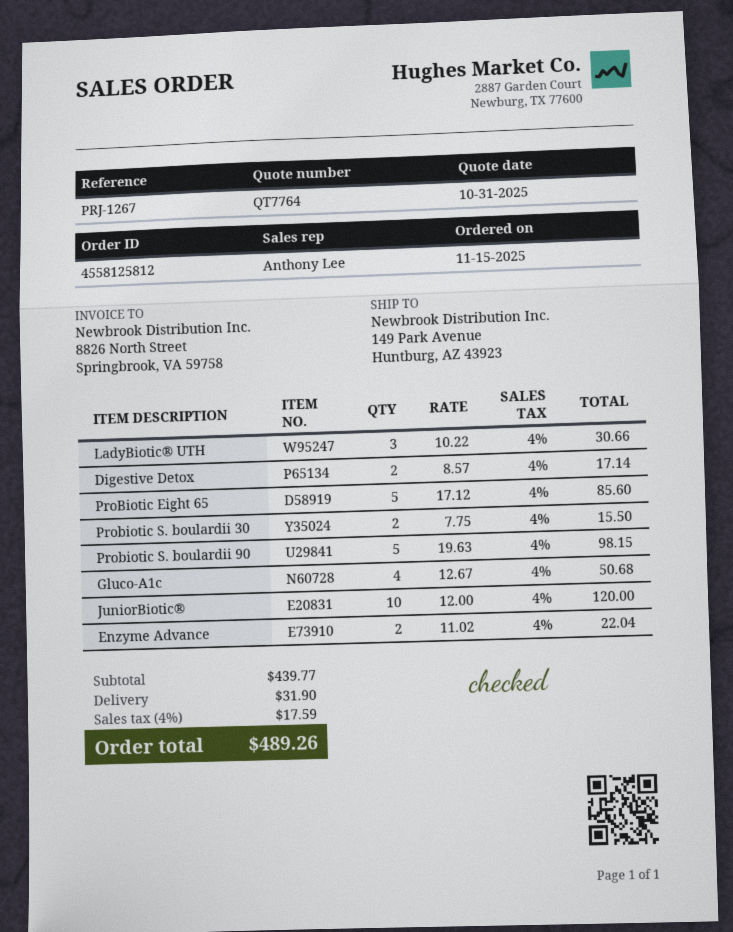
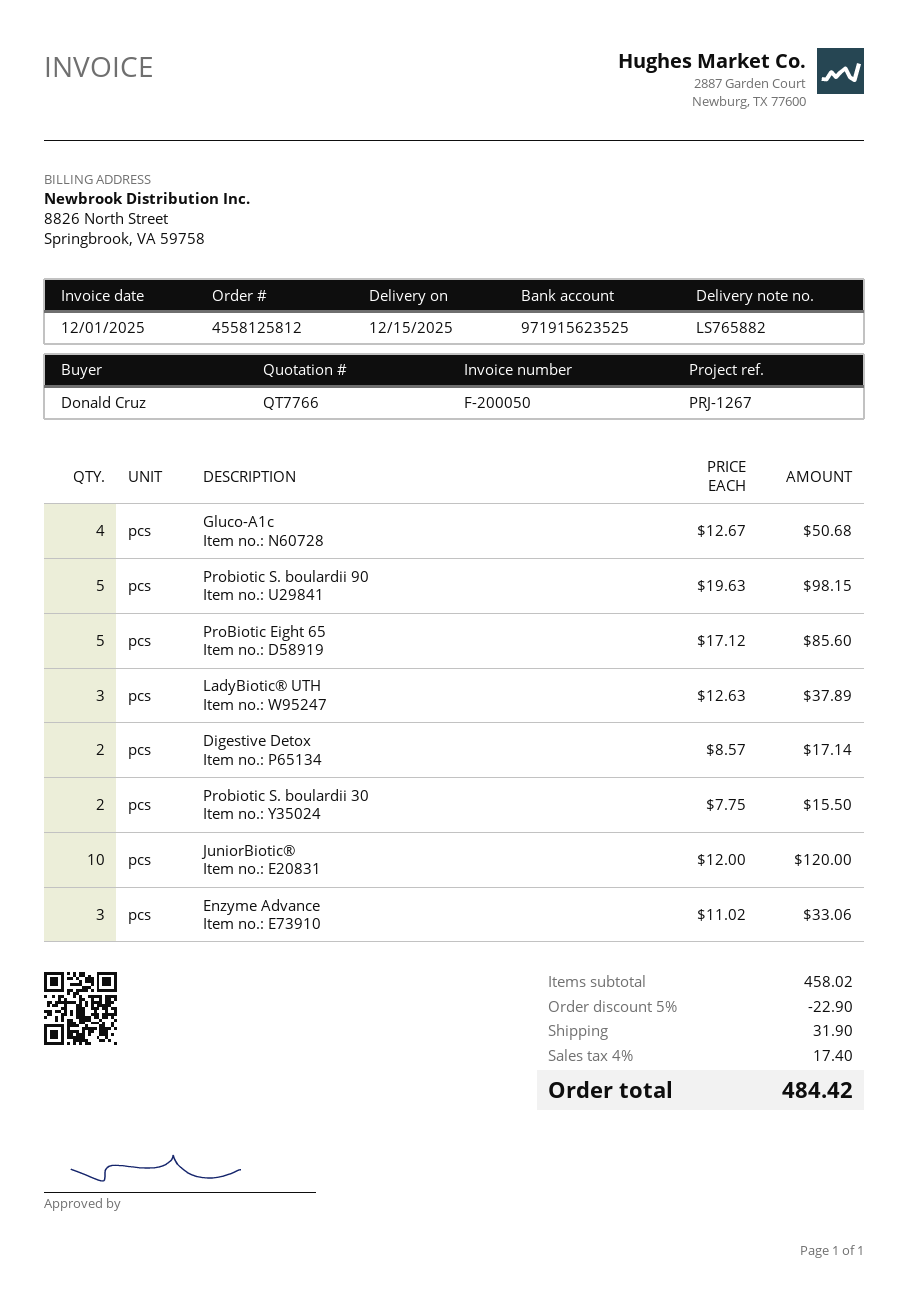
quote number: QT7764 -> QT7766
LadyBiotic® UTH: 3 x 10.22 = 30.66 -> 3 x 12.63 = 37.89
Enzyme Advance: 2 x 11.02 = 22.04 -> 3 x 11.02 = 33.06
subtotal: 439.77 -> 458.02
discount: none -> 5% = 22.90
tax: 4% = 17.59 -> 4% = 17.40
total: 489.26 -> 484.42

